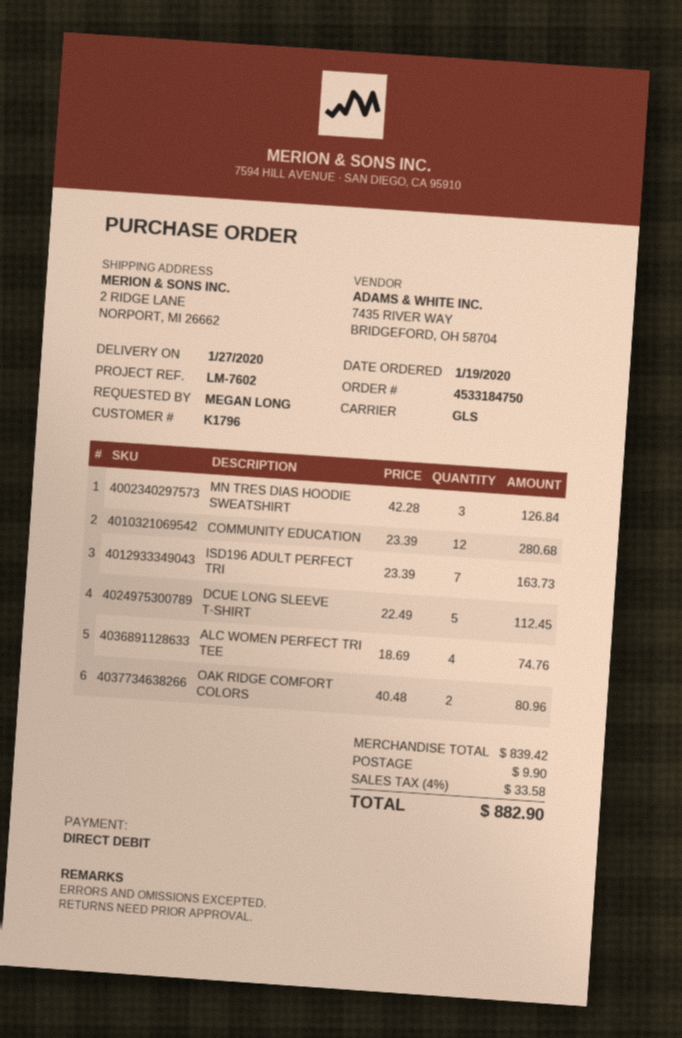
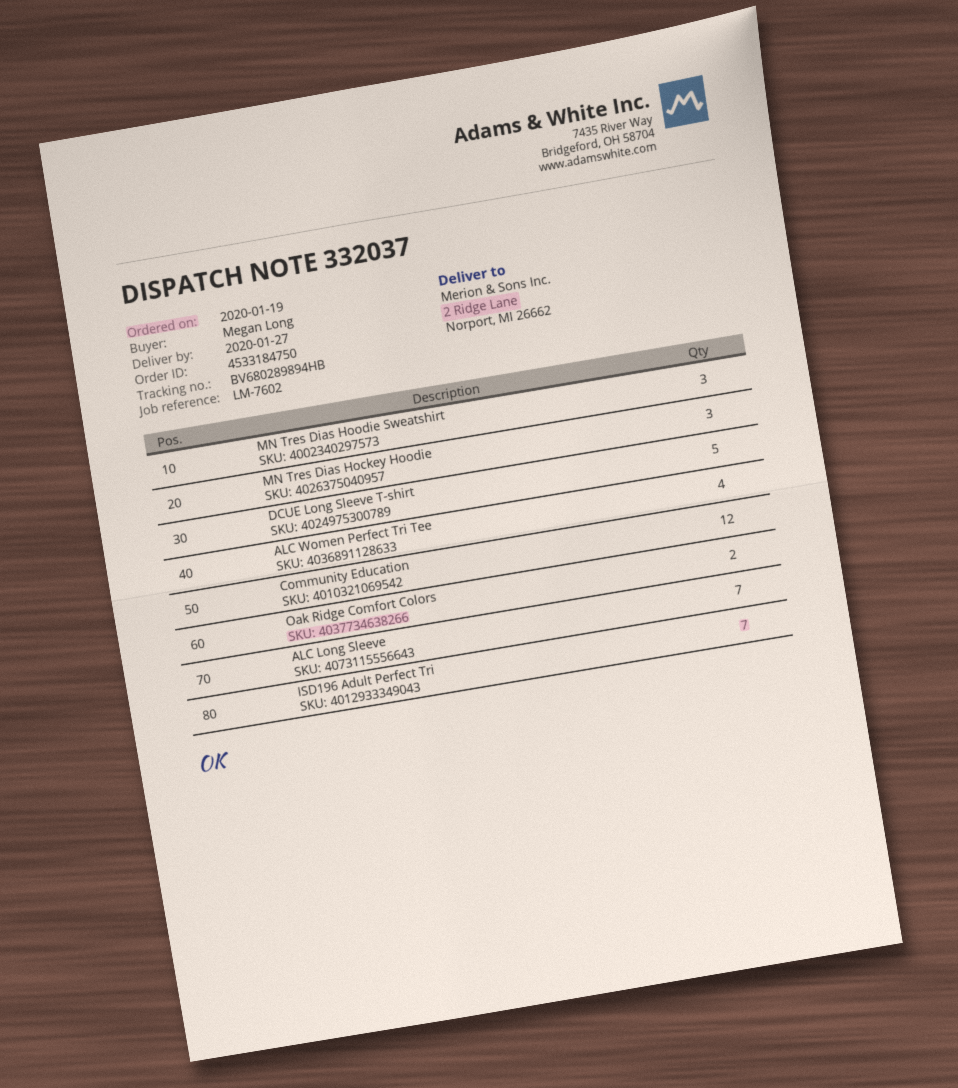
MN Tres Dias Hockey Hoodie: none -> 3
ALC Long Sleeve: none -> 7

